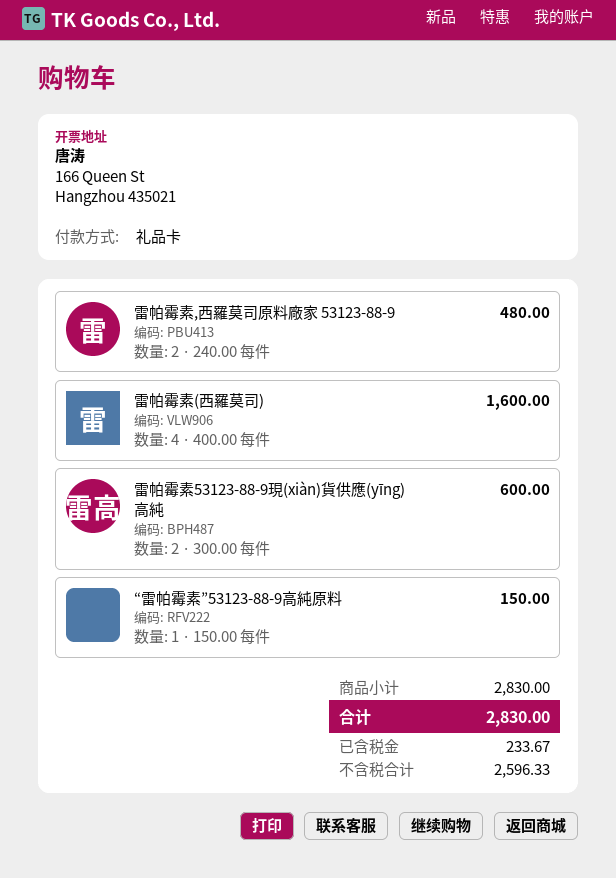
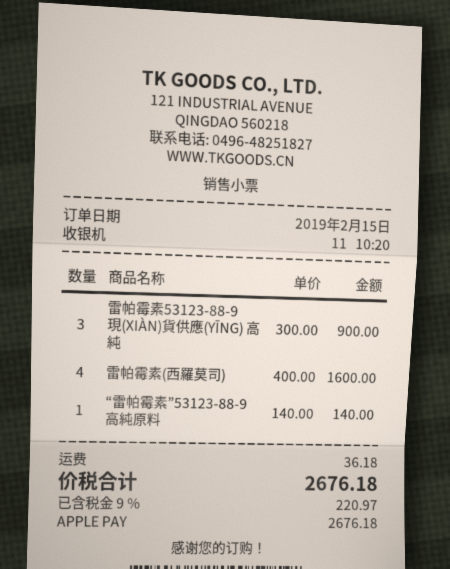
payment method: gift card -> Apple Pay
雷帕霉素,西羅莫司原料廠家 53123-88-9: 2 x 240.00 = 480.00 -> none
雷帕霉素53123-88-9現(xiàn)貨供應(yīng) 高純: 2 x 300.00 = 600.00 -> 3 x 300.00 = 900.00
“雷帕霉素”53123-88-9高純原料: 1 x 150.00 = 150.00 -> 1 x 140.00 = 140.00
shipping: none -> 36.18
tax: 233.67 -> 220.97
total: 2830.00 -> 2676.18

